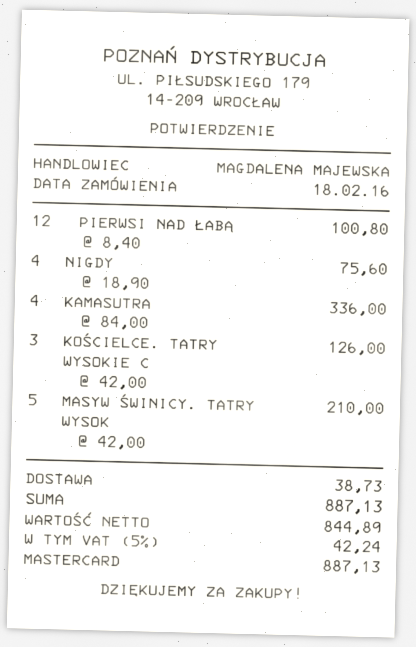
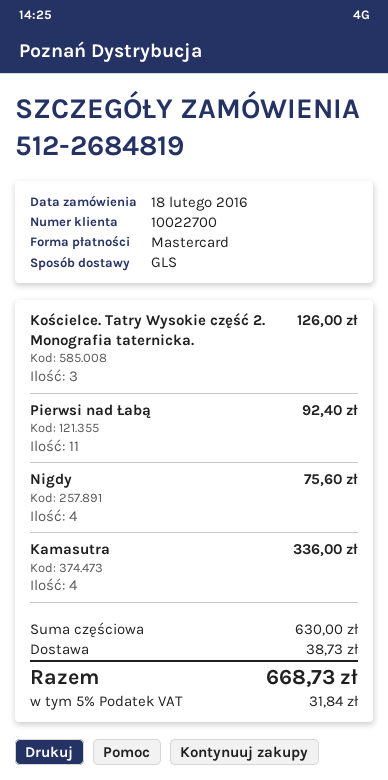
PIERWSI NAD ŁABĄ: 12 for 100.80 -> 11 for 92.40
MASYW ŚWINICY. TATRY WYSOK: 5 for 210.00 -> none
tax: 5% = 42.24 -> 5% = 31.84
total: 887.13 -> 668.73

